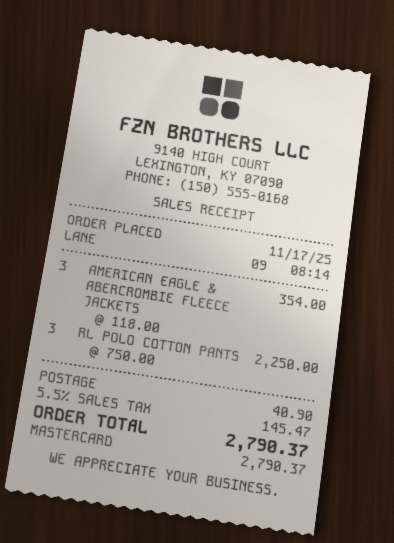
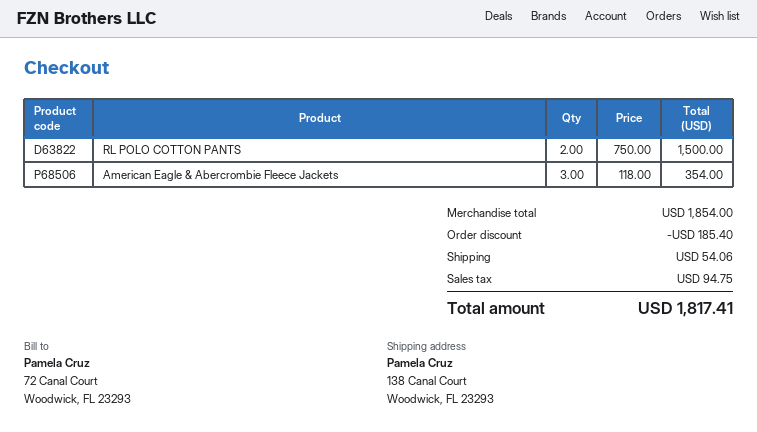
RL POLO COTTON PANTS: 3 x 750.00 = 2250.00 -> 2 x 750.00 = 1500.00
discount: none -> 185.40
shipping: 40.90 -> 54.06
tax: 145.47 -> 94.75
total: 2790.37 -> 1817.41

